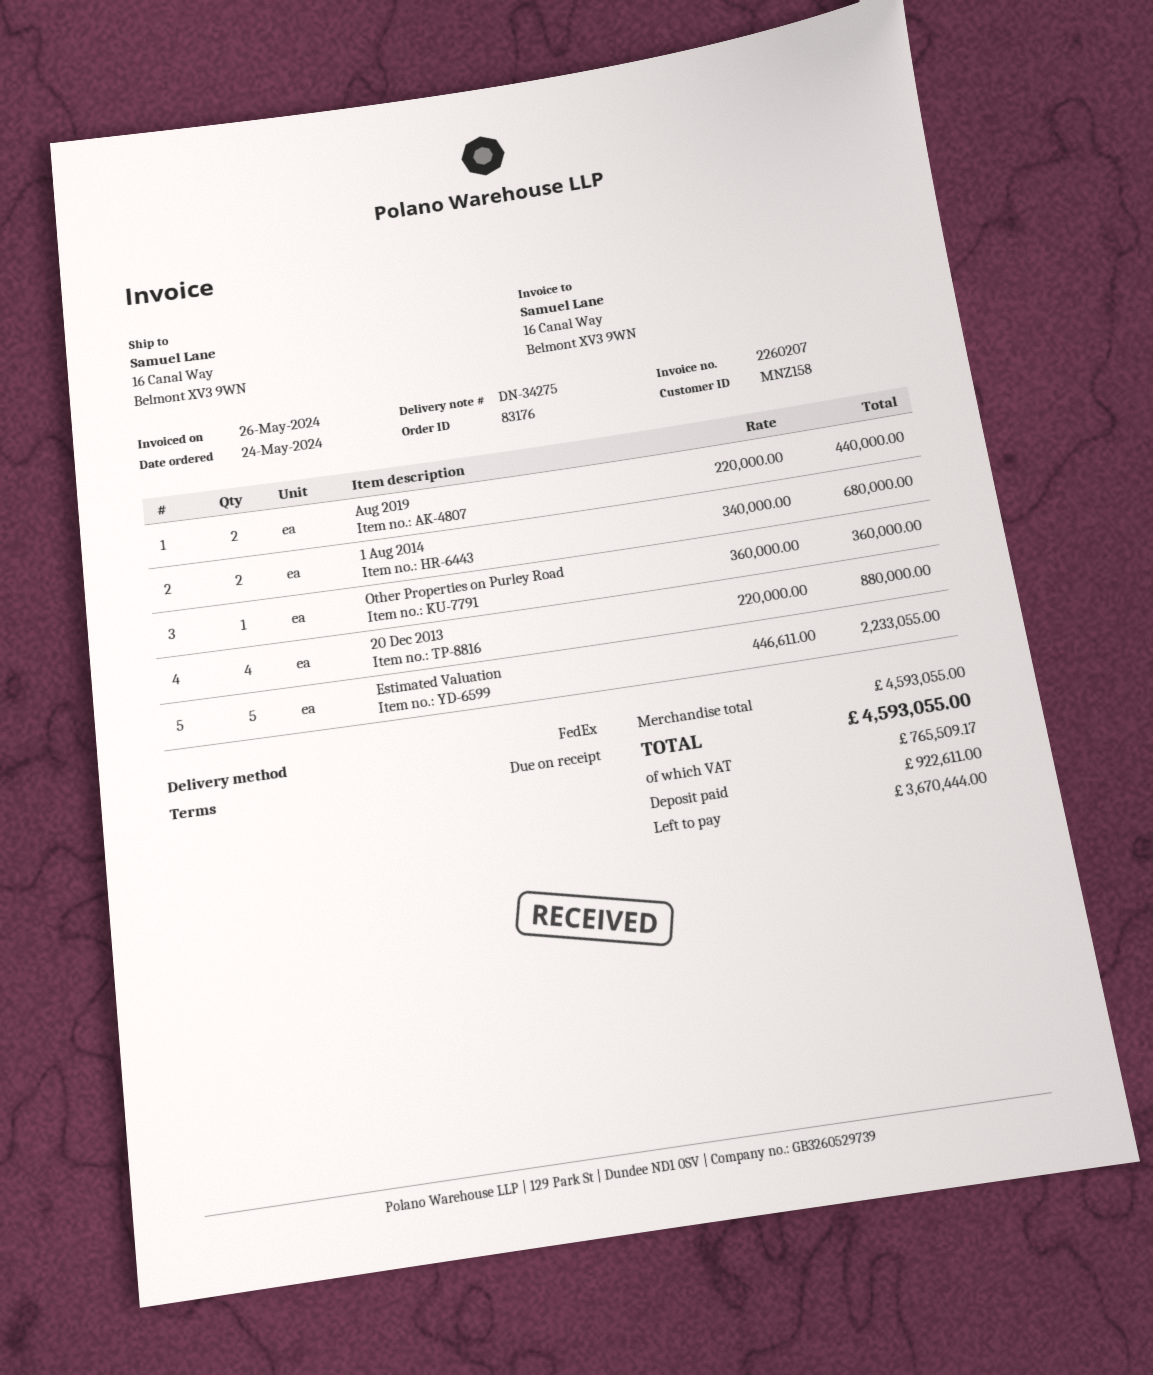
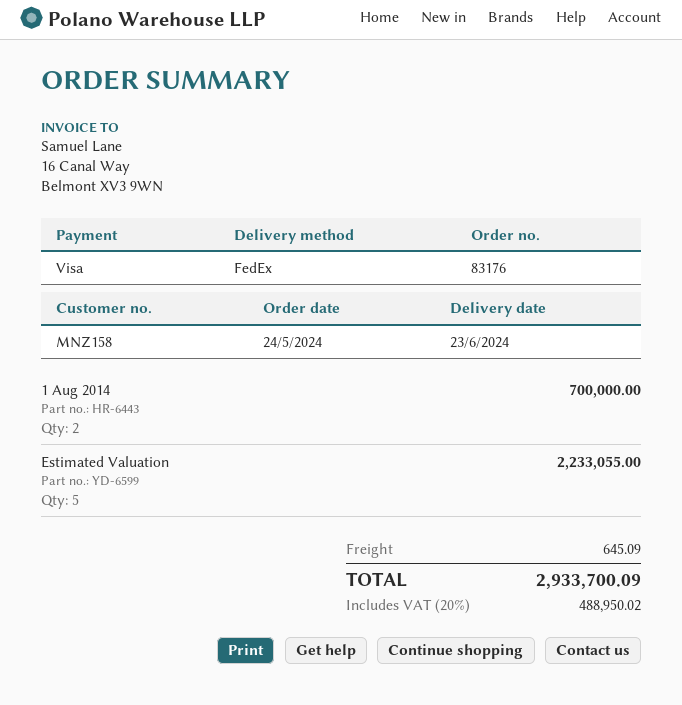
Aug 2019: 2 for 440000.00 -> none
1 Aug 2014: 2 for 680000.00 -> 2 for 700000.00
Other Properties on Purley Road: 1 for 360000.00 -> none
20 Dec 2013: 4 for 880000.00 -> none
shipping: none -> 645.09
tax: 765509.17 -> 488950.02
total: 4593055.00 -> 2933700.09

